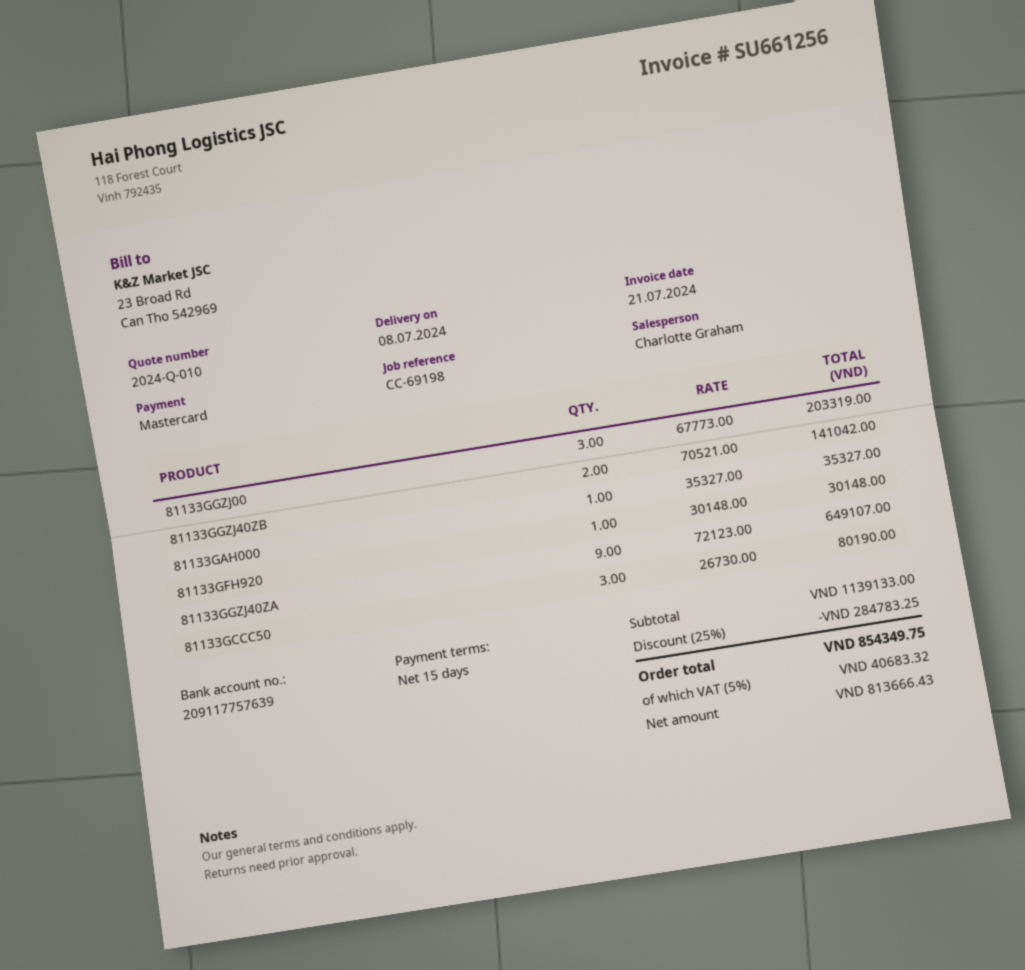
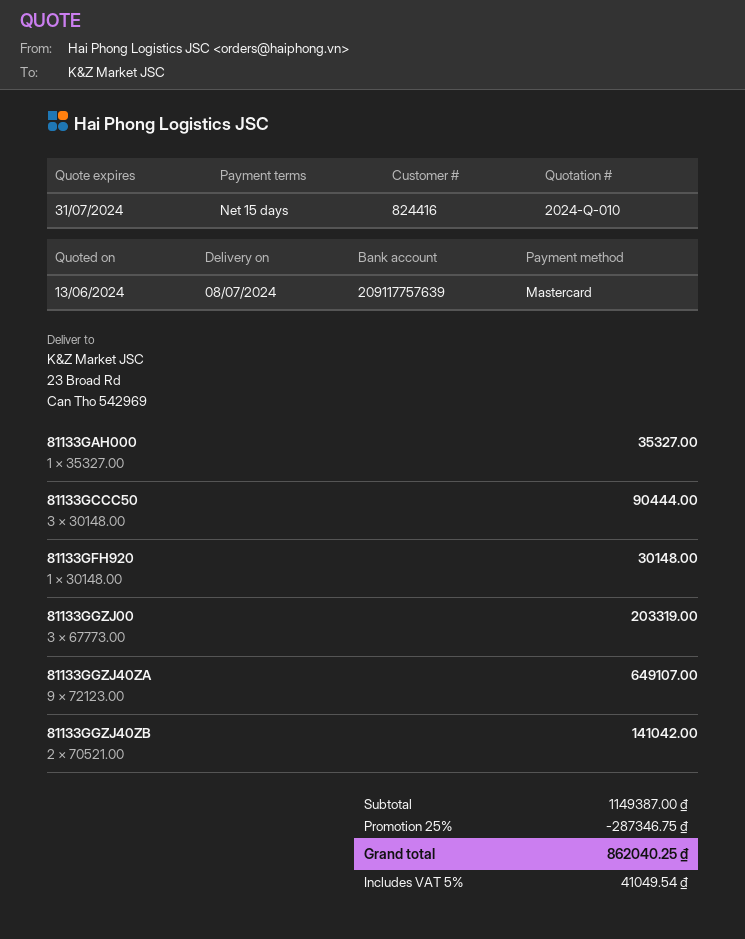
81133GCCC50: 3 x 26730.00 = 80190.00 -> 3 x 30148.00 = 90444.00
subtotal: 1139133.00 -> 1149387.00
discount: 25% = 284783.25 -> 25% = 287346.75
tax: 5% = 40683.32 -> 5% = 41049.54
total: 854349.75 -> 862040.25

